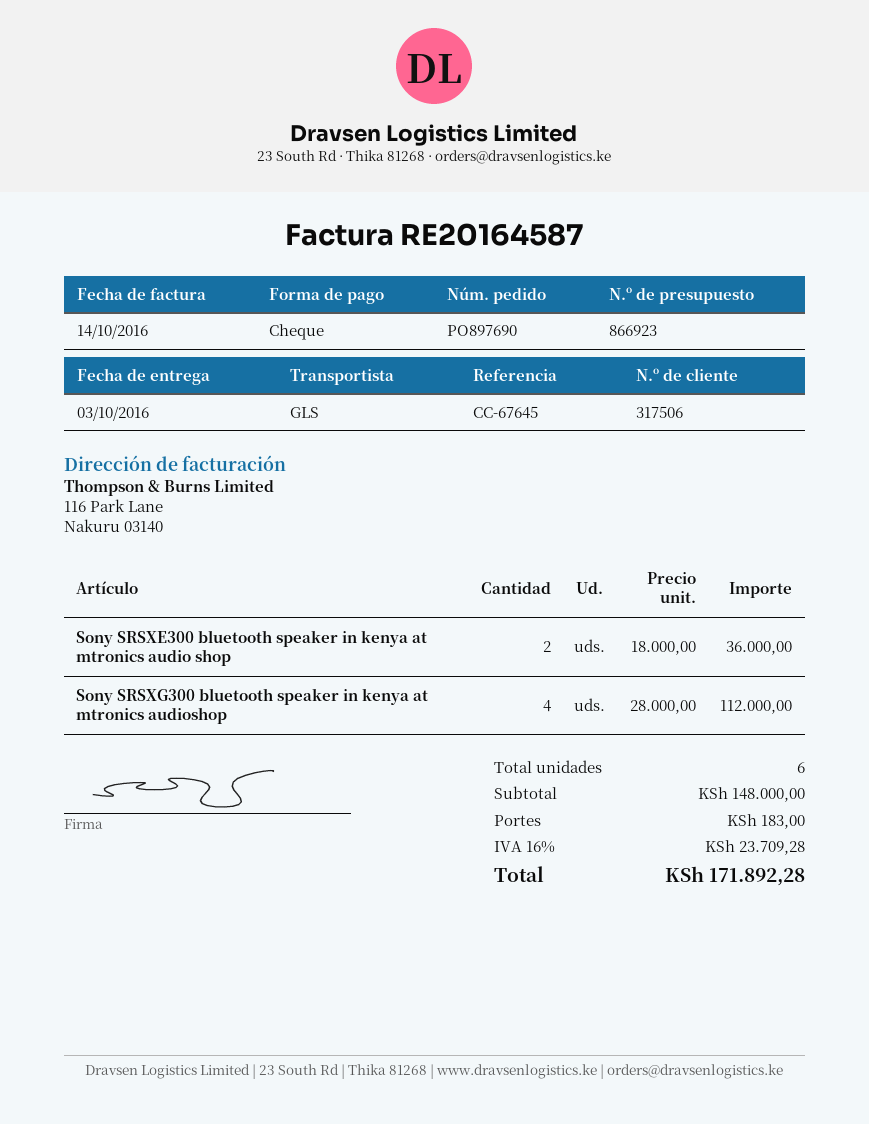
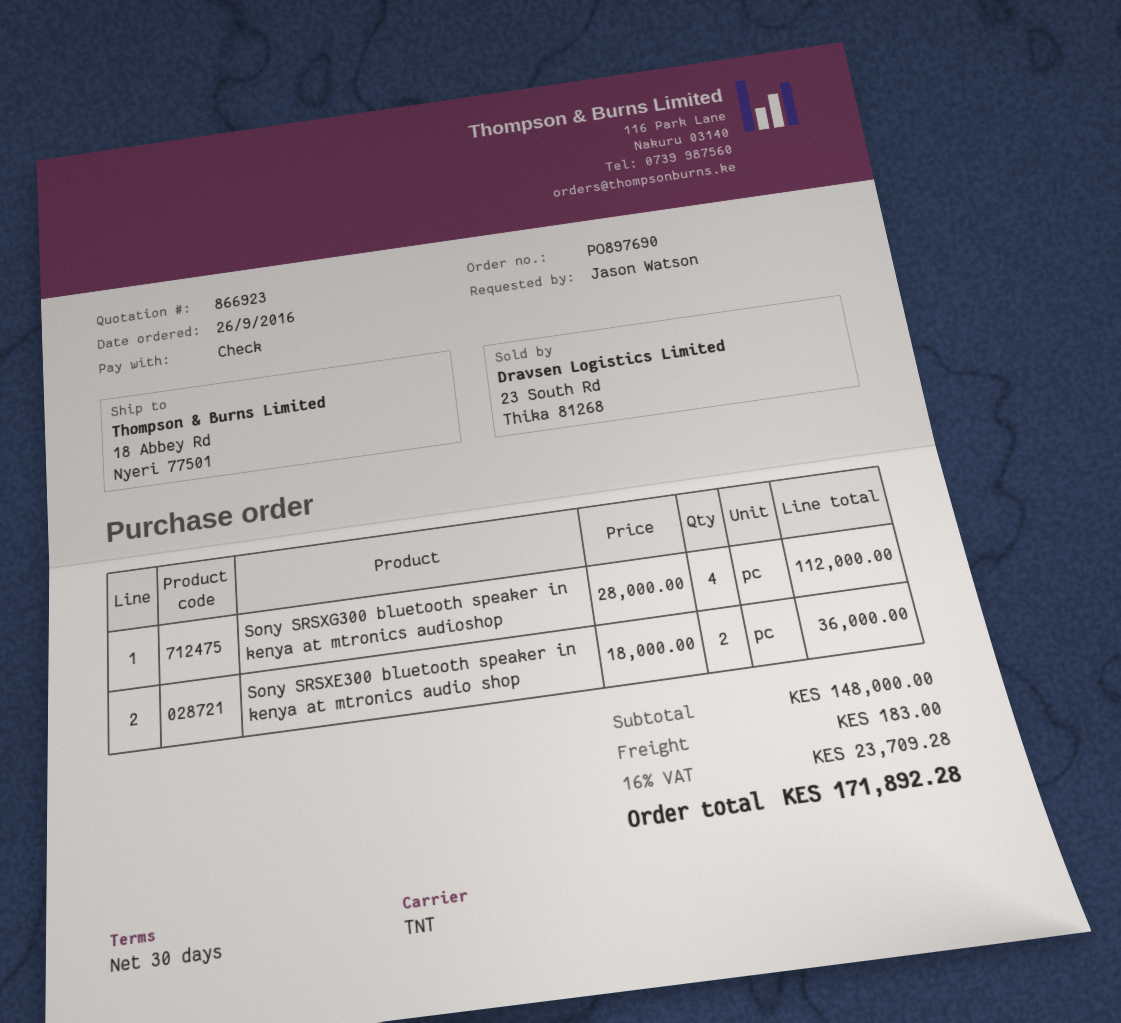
shipping method: GLS -> TNT

